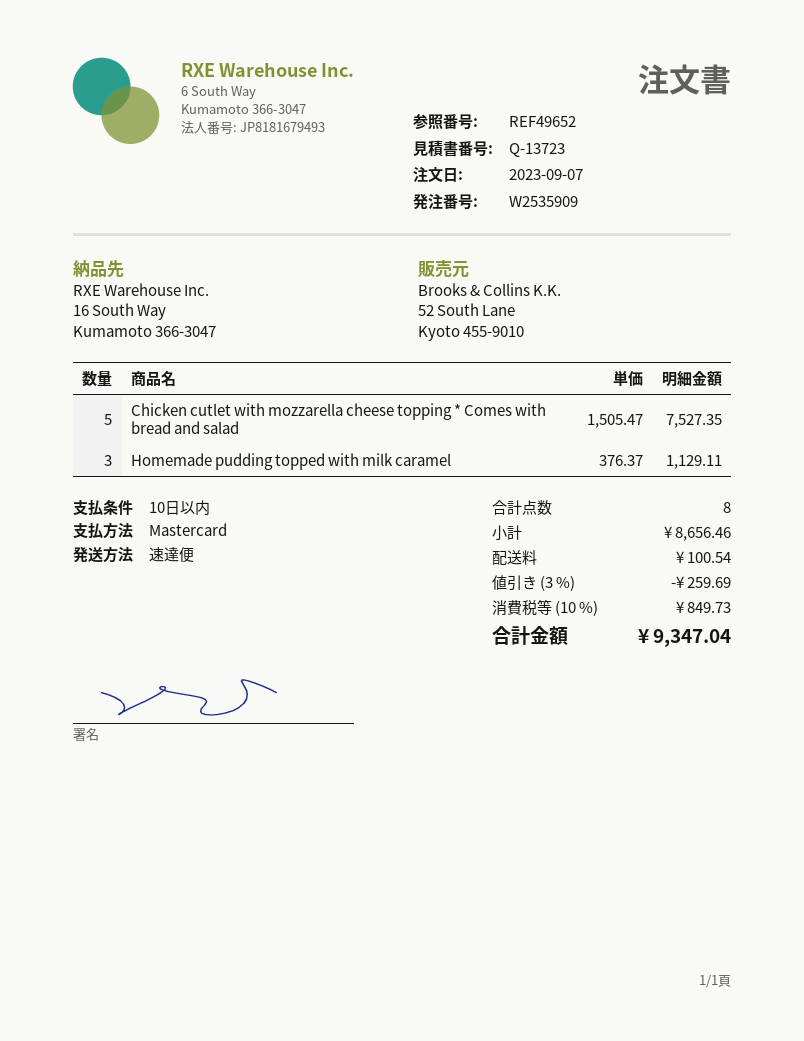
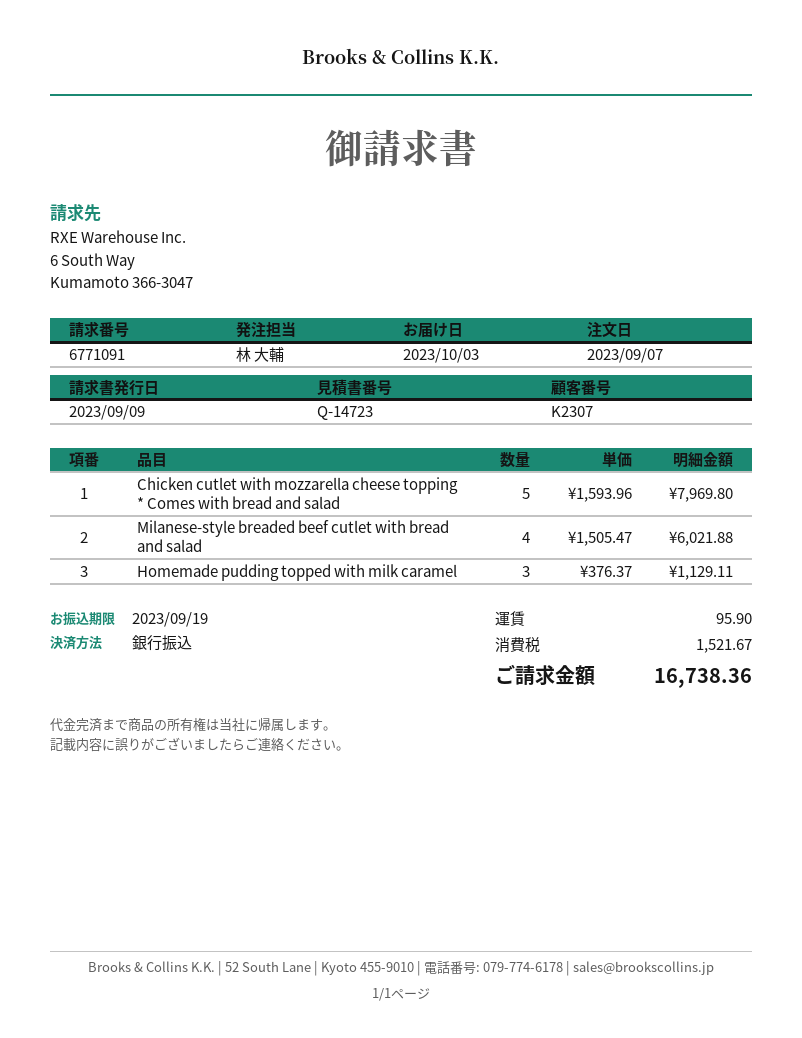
quote number: Q-13723 -> Q-14723
payment method: Mastercard -> bank transfer
Chicken cutlet with mozzarella cheese topping * Comes with bread and salad: 5 x 1505.47 = 7527.35 -> 5 x 1593.96 = 7969.80
Milanese-style breaded beef cutlet with bread and salad: none -> 4 x 1505.47 = 6021.88
discount: 3% = 259.69 -> none
shipping: 100.54 -> 95.90
tax: 849.73 -> 1521.67
total: 9347.04 -> 16738.36

